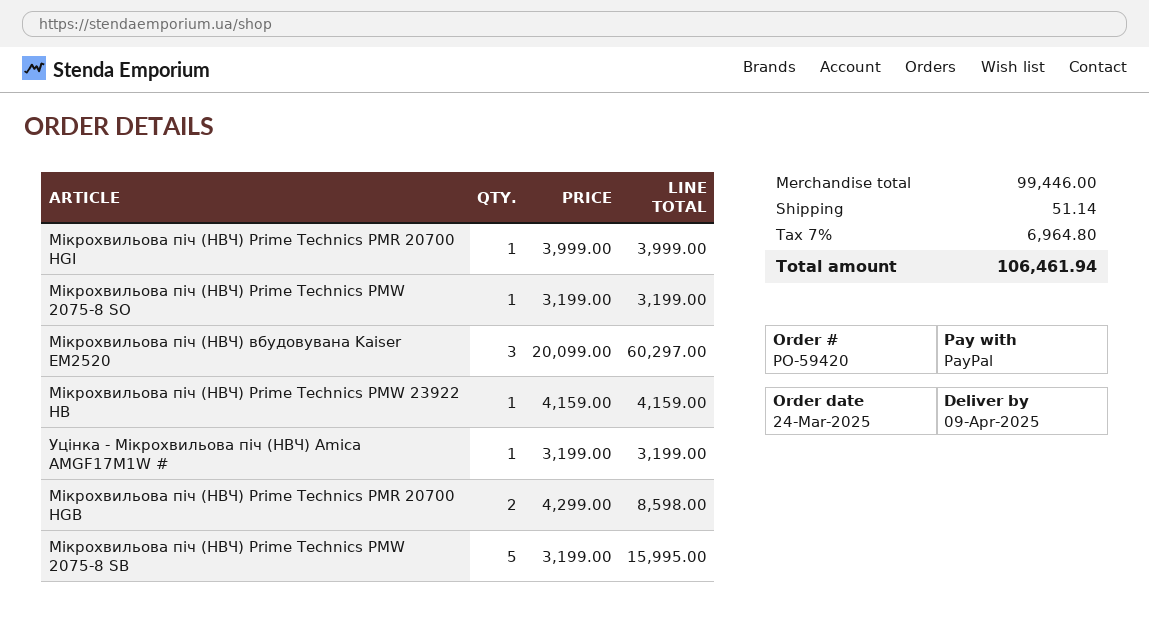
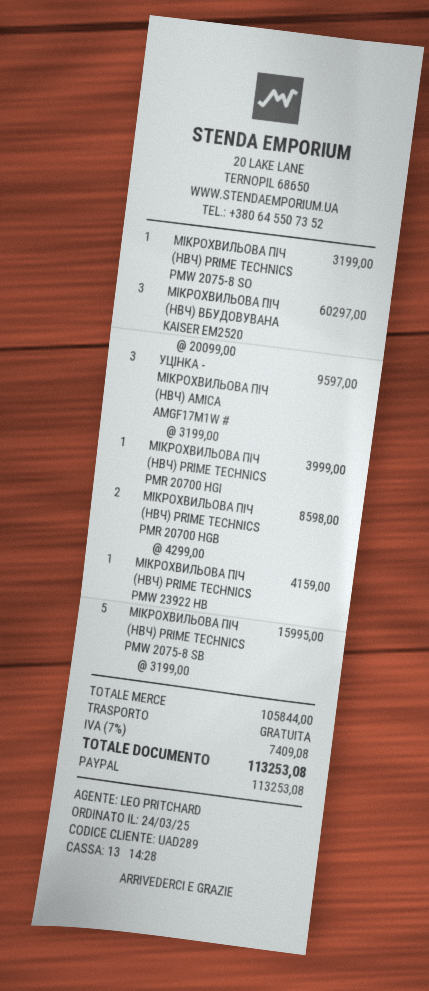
Уцінка - Мікрохвильова піч (НВЧ) Amica AMGF17M1W #: 1 x 3199.00 = 3199.00 -> 3 x 3199.00 = 9597.00
subtotal: 99446.00 -> 105844.00
shipping: 51.14 -> 0.00
tax: 7% = 6964.80 -> 7% = 7409.08
total: 106461.94 -> 113253.08

